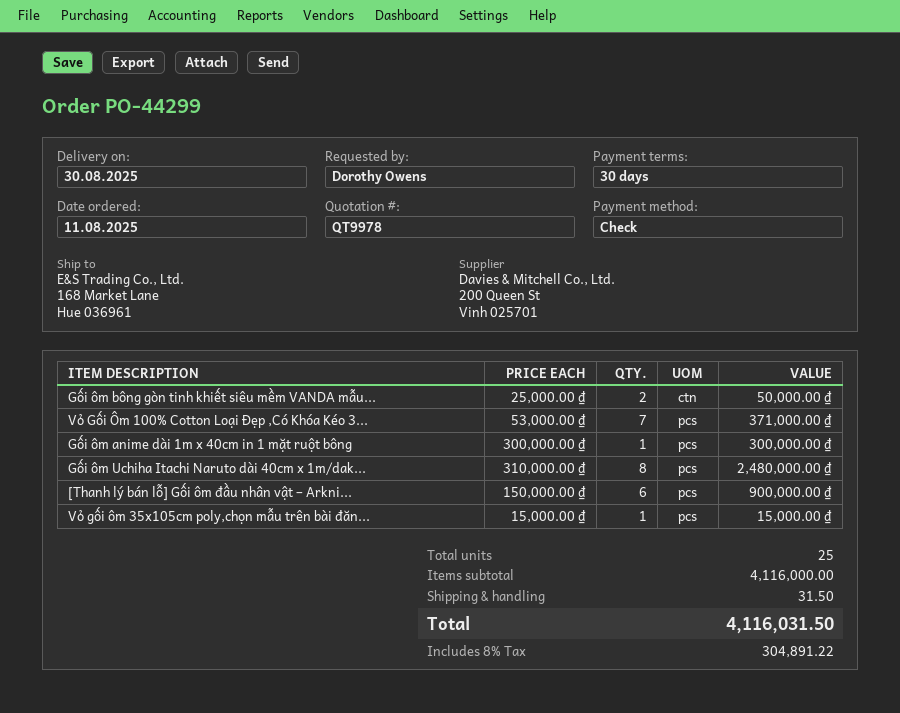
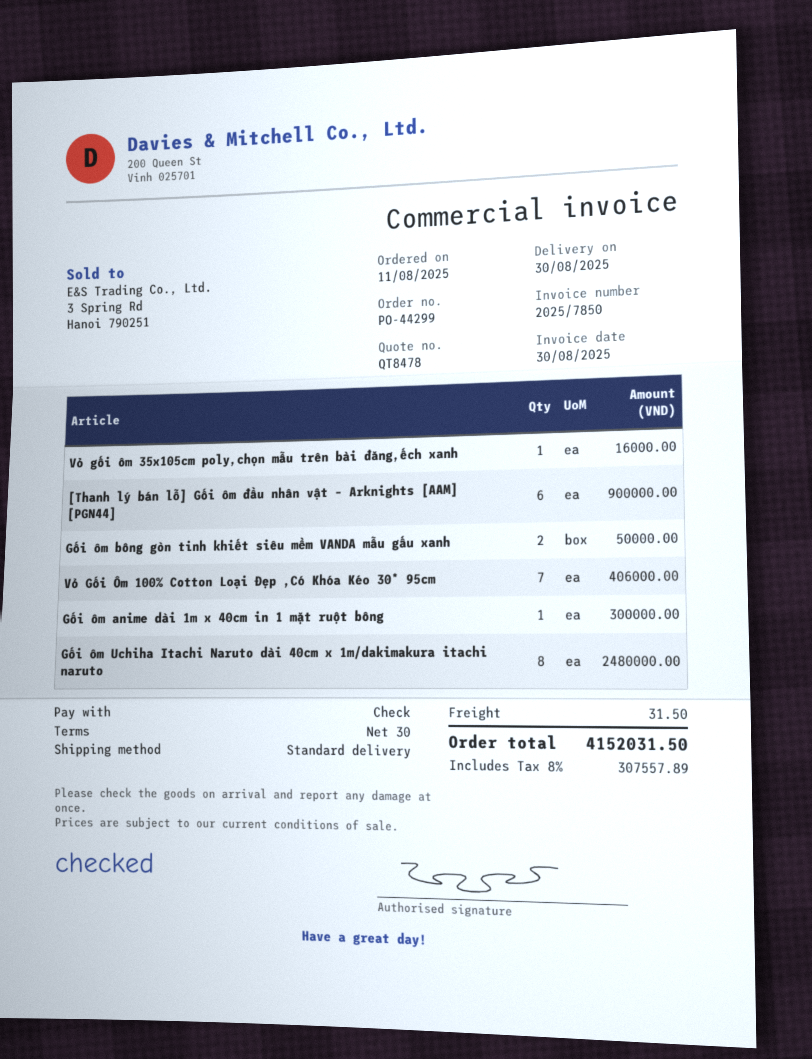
quote number: QT9978 -> QT8478
Vỏ Gối Ôm 100% Cotton Loại Đẹp ,Có Khóa Kéo 3...: 7 for 371000.00 -> 7 for 406000.00
Vỏ gối ôm 35x105cm poly,chọn mẫu trên bài đăn...: 1 for 15000.00 -> 1 for 16000.00
tax: 8% = 304891.22 -> 8% = 307557.89
total: 4116031.50 -> 4152031.50

